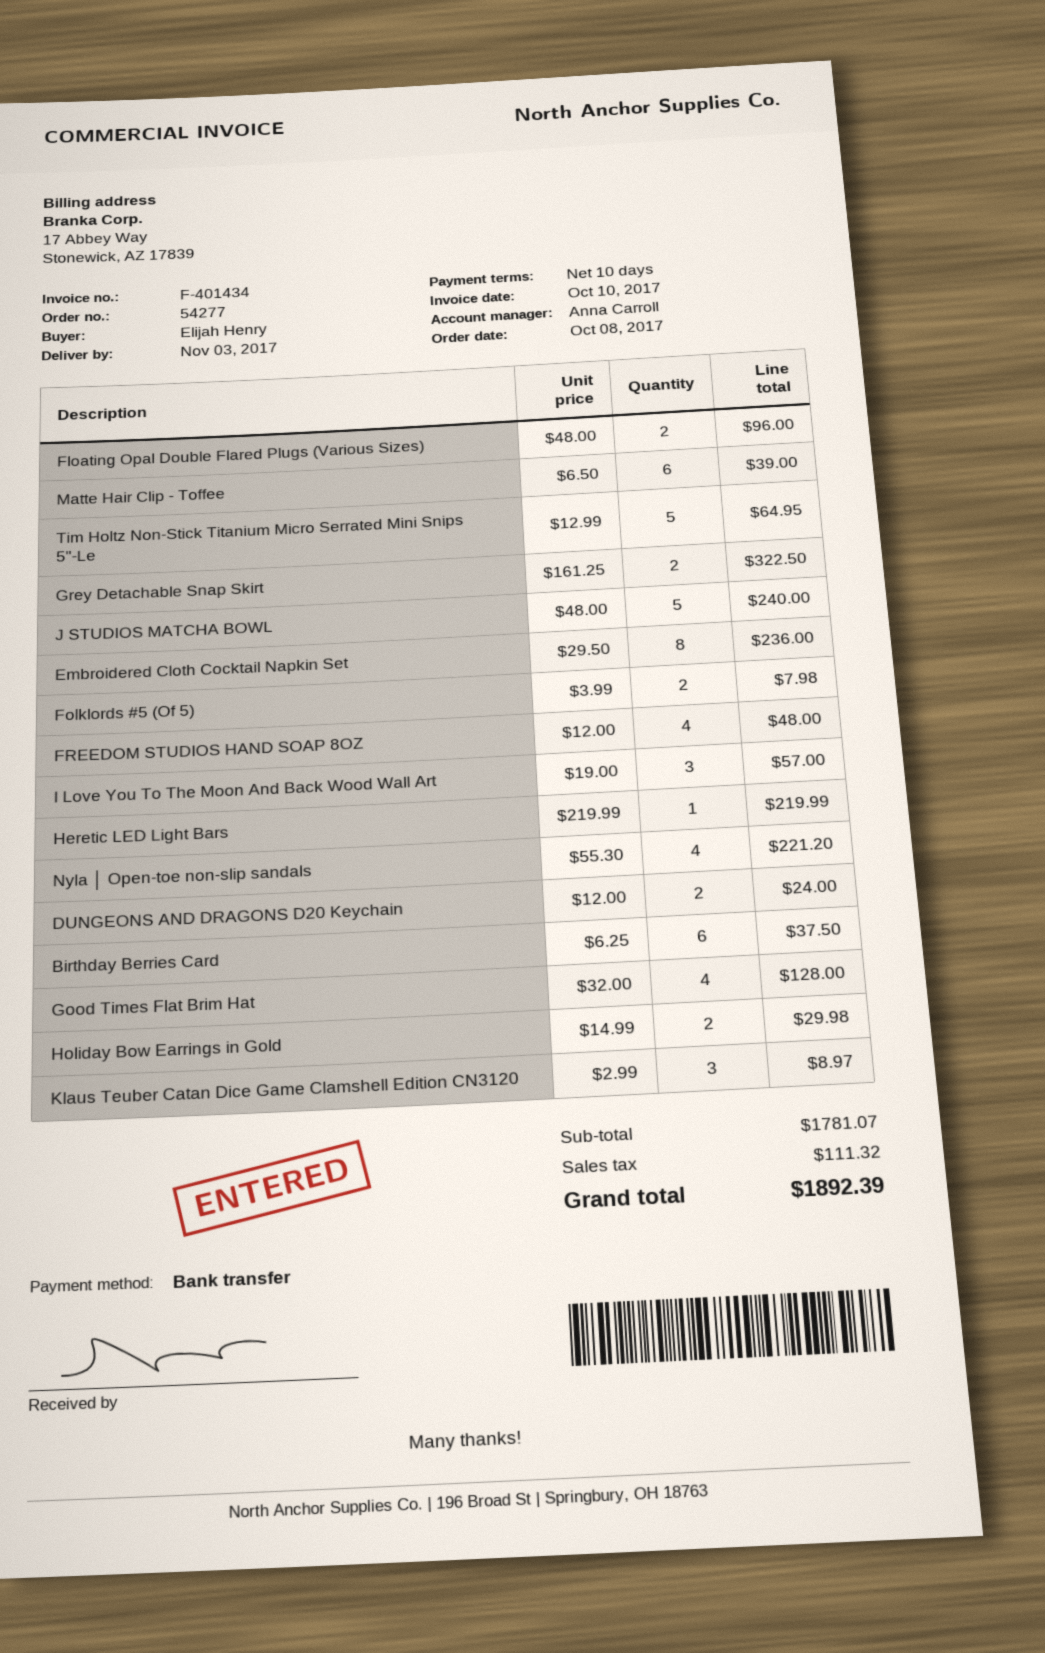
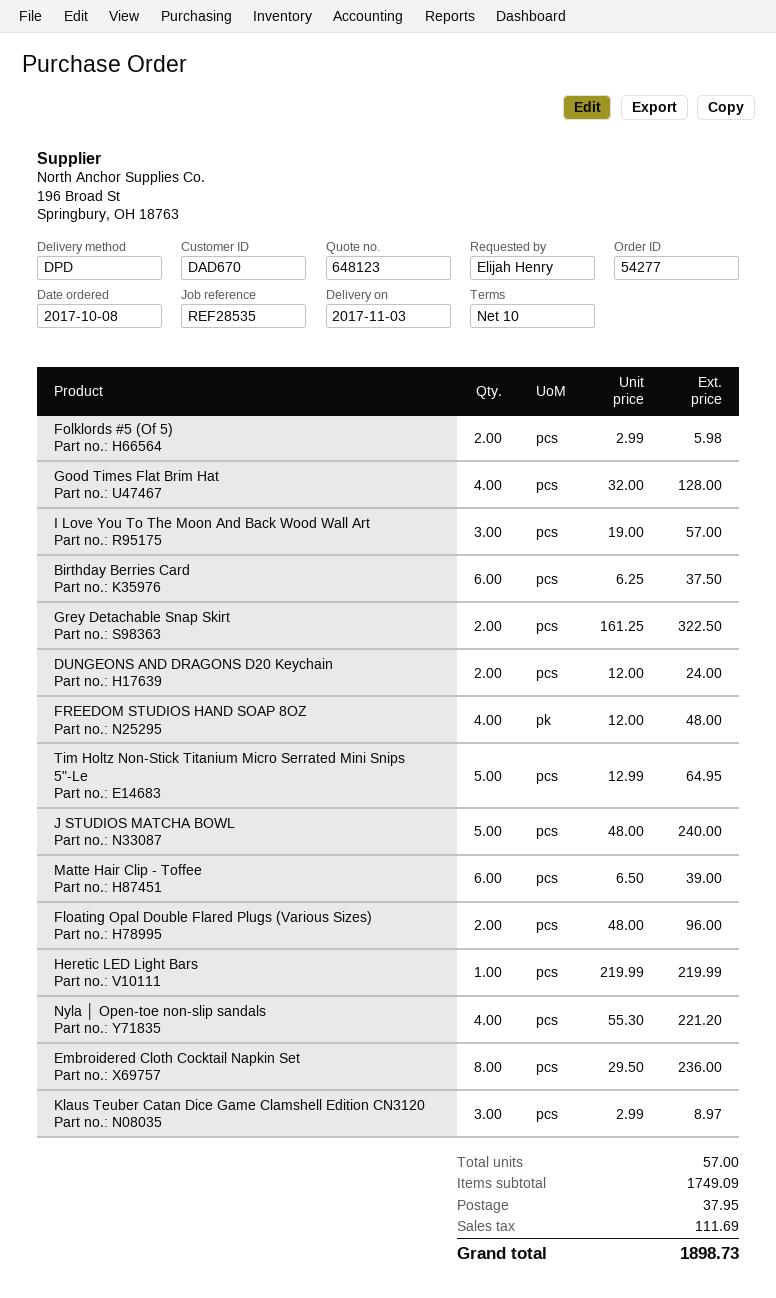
Folklords #5 (Of 5): 2 x 3.99 = 7.98 -> 2 x 2.99 = 5.98
Holiday Bow Earrings in Gold: 2 x 14.99 = 29.98 -> none
subtotal: 1781.07 -> 1749.09
shipping: none -> 37.95
tax: 111.32 -> 111.69
total: 1892.39 -> 1898.73

